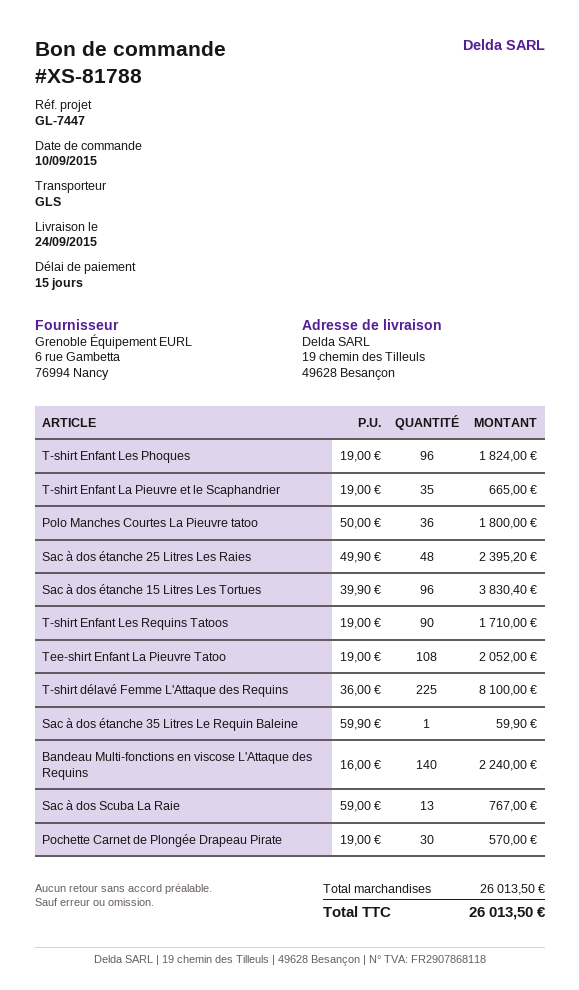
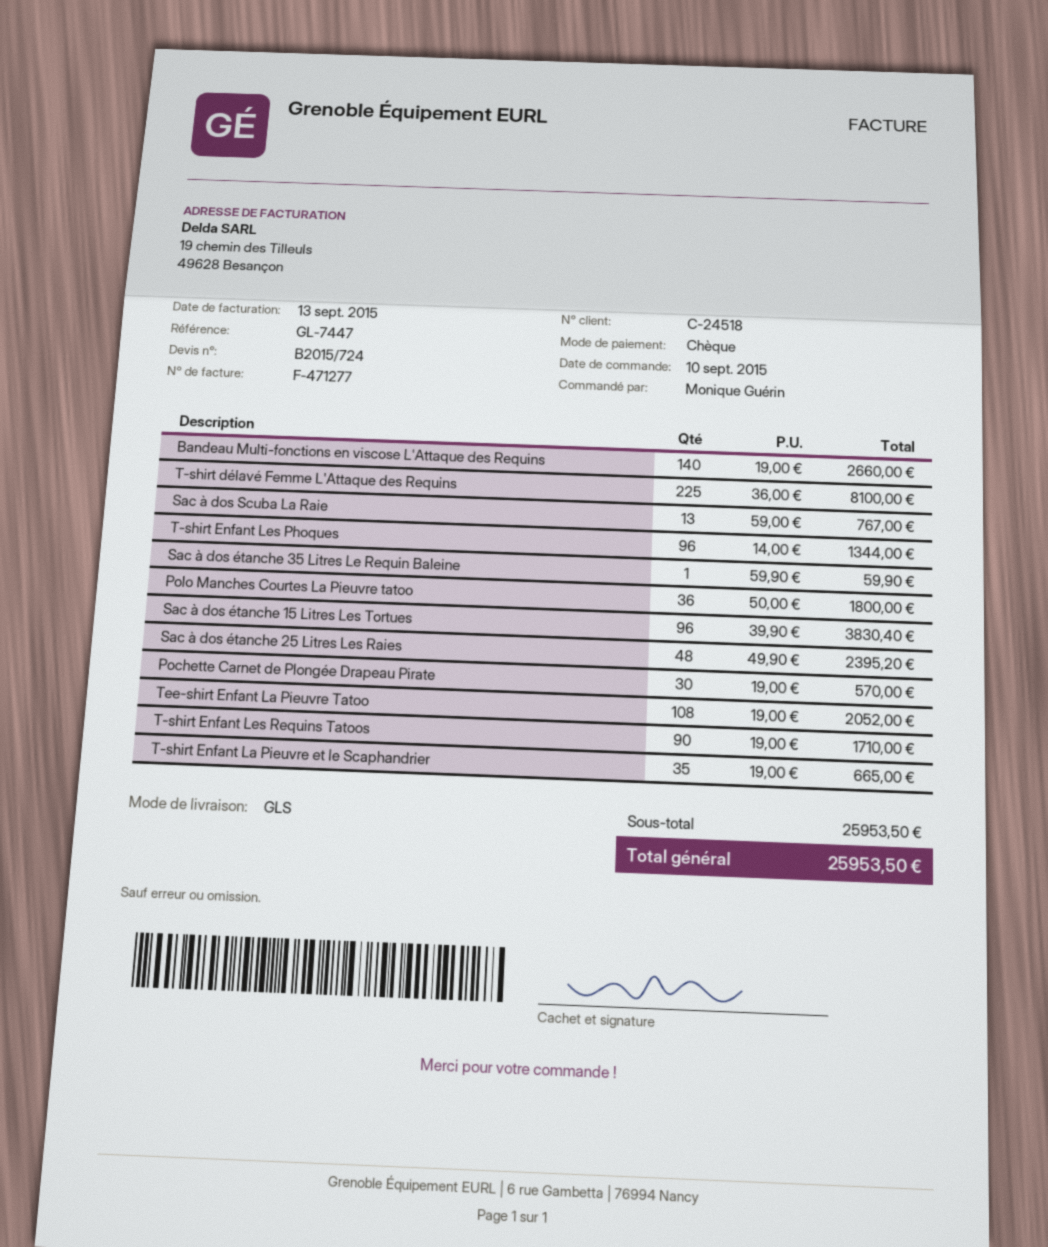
T-shirt Enfant Les Phoques: 96 x 19.00 = 1824.00 -> 96 x 14.00 = 1344.00
Bandeau Multi-fonctions en viscose L'Attaque des Requins: 140 x 16.00 = 2240.00 -> 140 x 19.00 = 2660.00
subtotal: 26013.50 -> 25953.50
total: 26013.50 -> 25953.50

